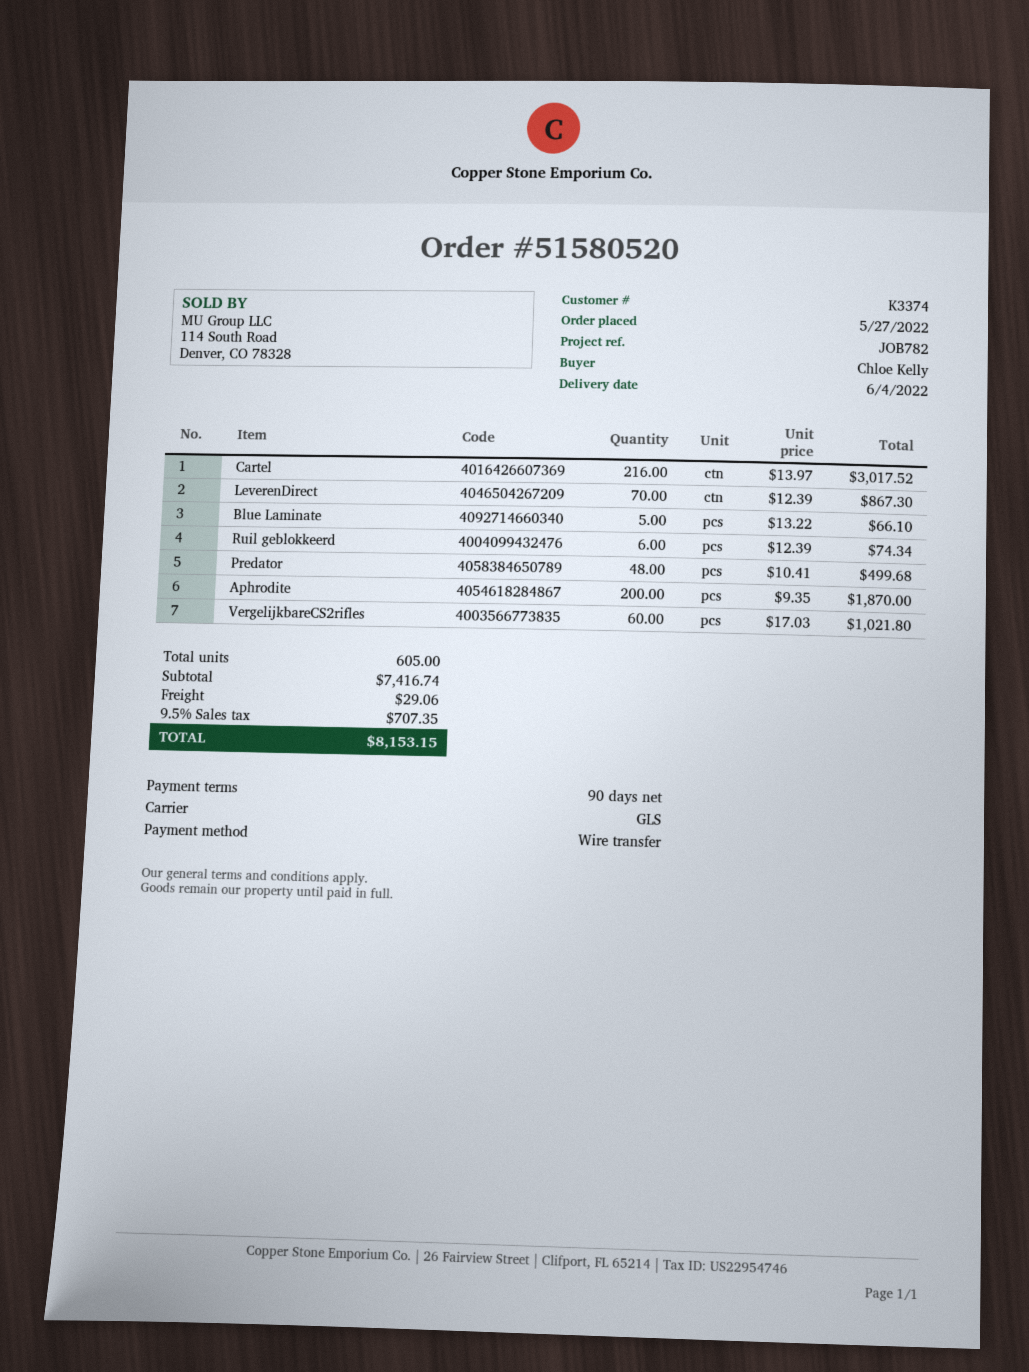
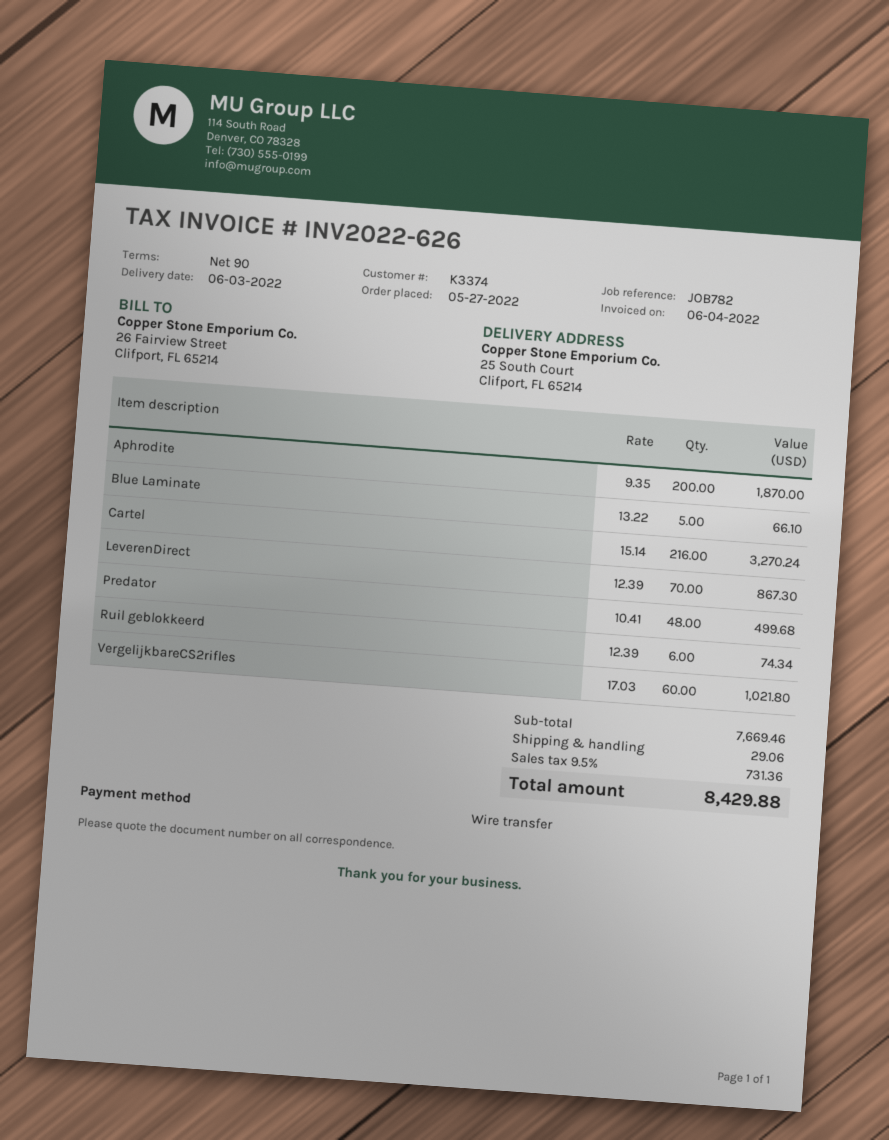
delivery date: 2022-06-04 -> 2022-06-03
Cartel: 216 x 13.97 = 3017.52 -> 216 x 15.14 = 3270.24
subtotal: 7416.74 -> 7669.46
tax: 9.5% = 707.35 -> 9.5% = 731.36
total: 8153.15 -> 8429.88

